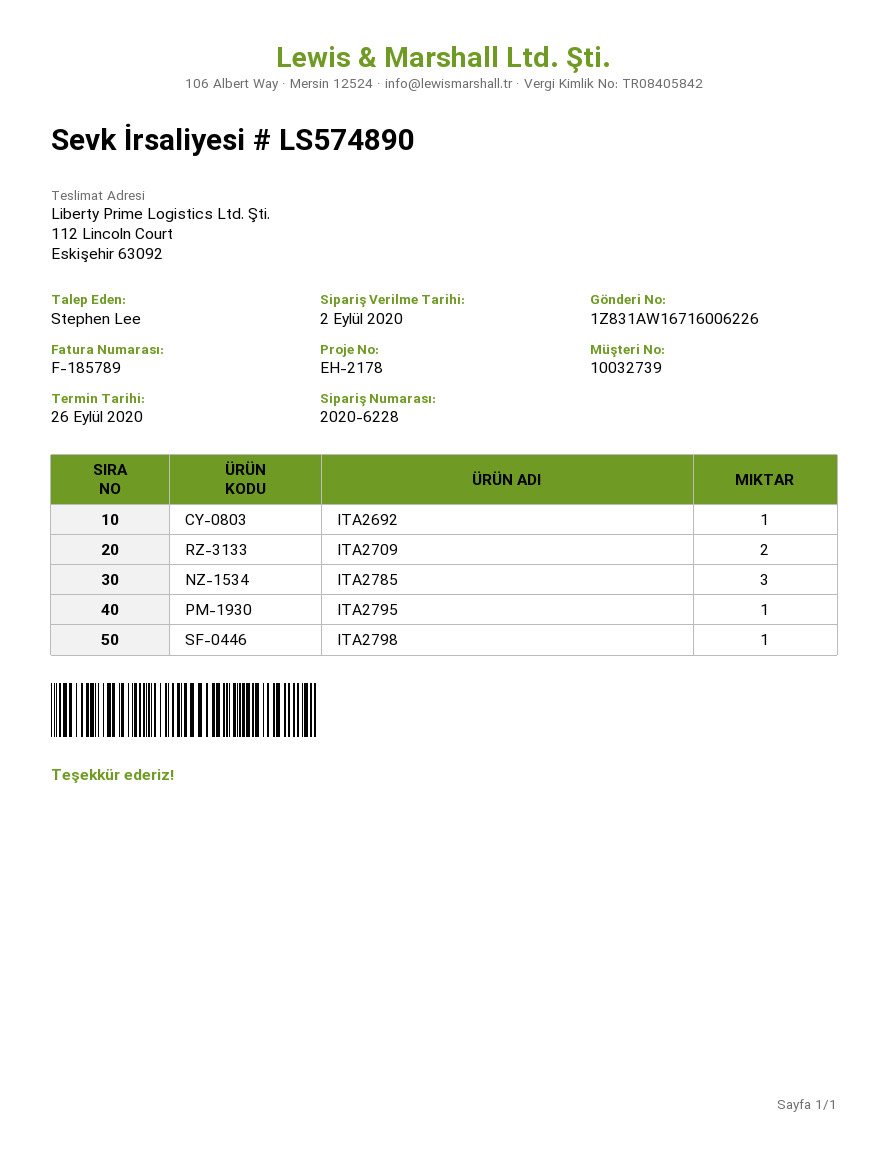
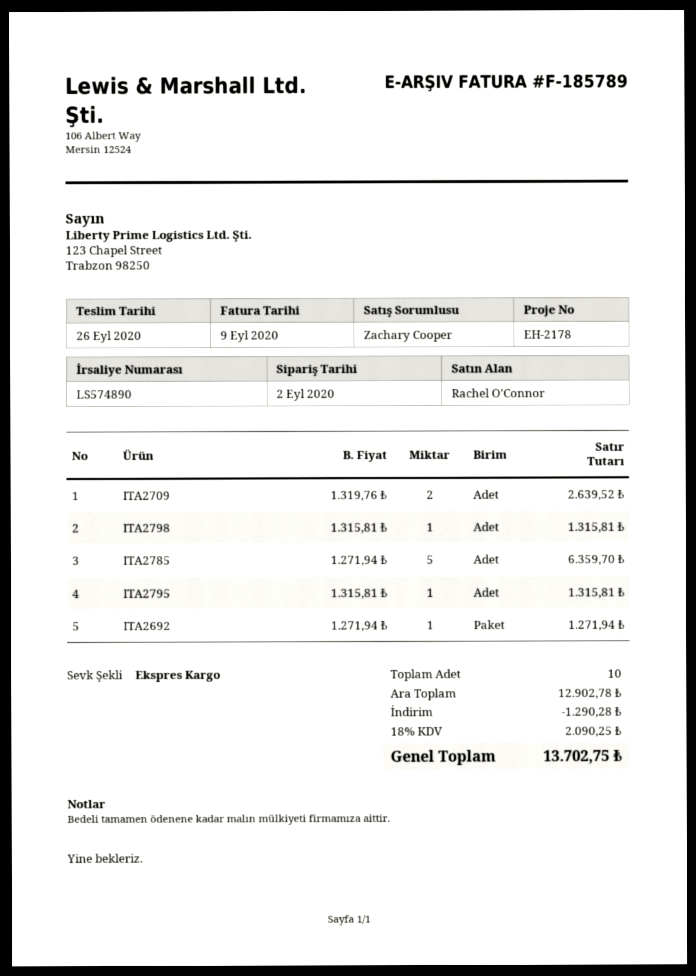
ordered by: Stephen Lee -> Rachel O'Connor
ITA2785: 3 -> 5

